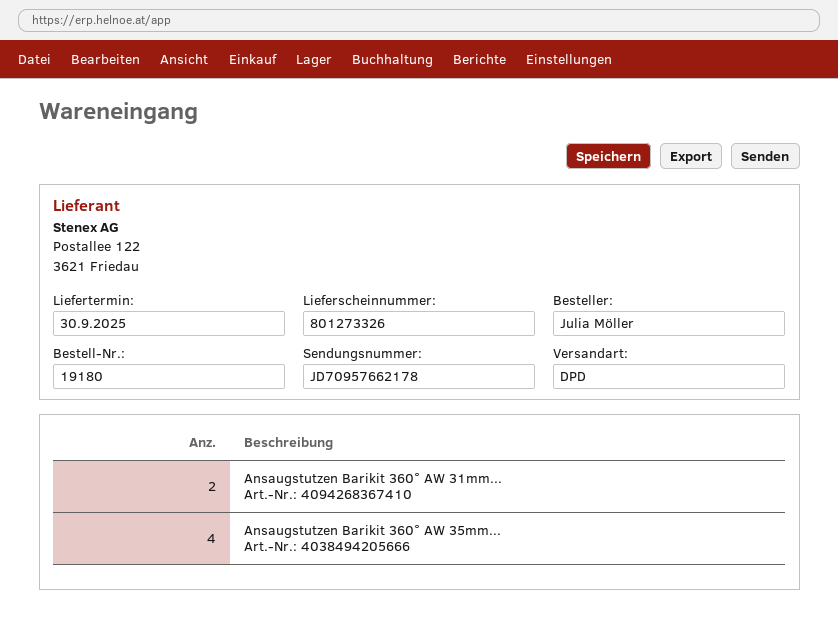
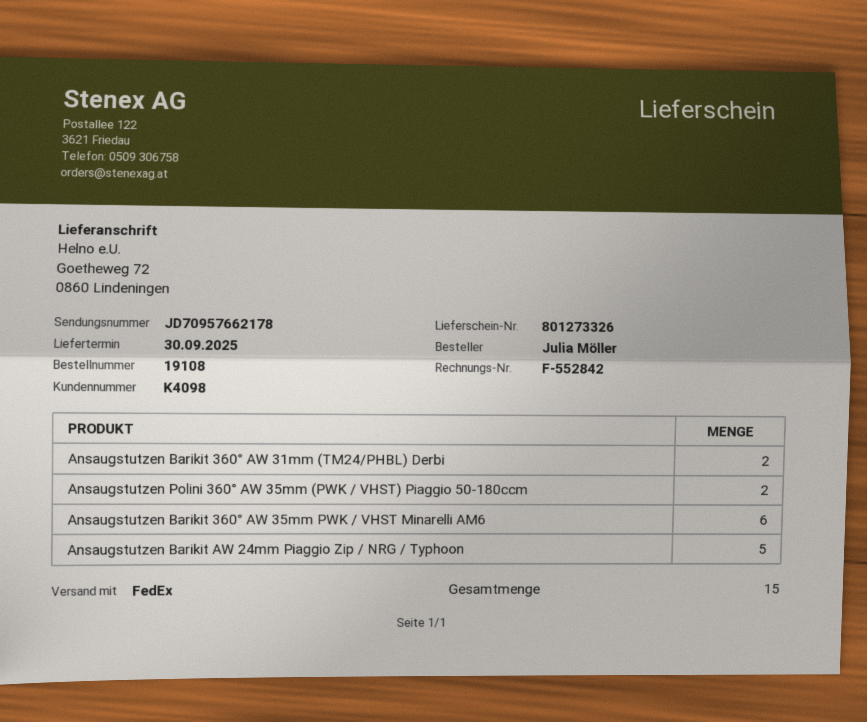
order number: 19180 -> 19108
shipping method: DPD -> FedEx
Ansaugstutzen Barikit 360° AW 35mm...: 4 -> 6
Ansaugstutzen Polini 360° AW 35mm (PWK / VHST) Piaggio 50-180ccm: none -> 2
Ansaugstutzen Barikit AW 24mm Piaggio Zip / NRG / Typhoon: none -> 5

